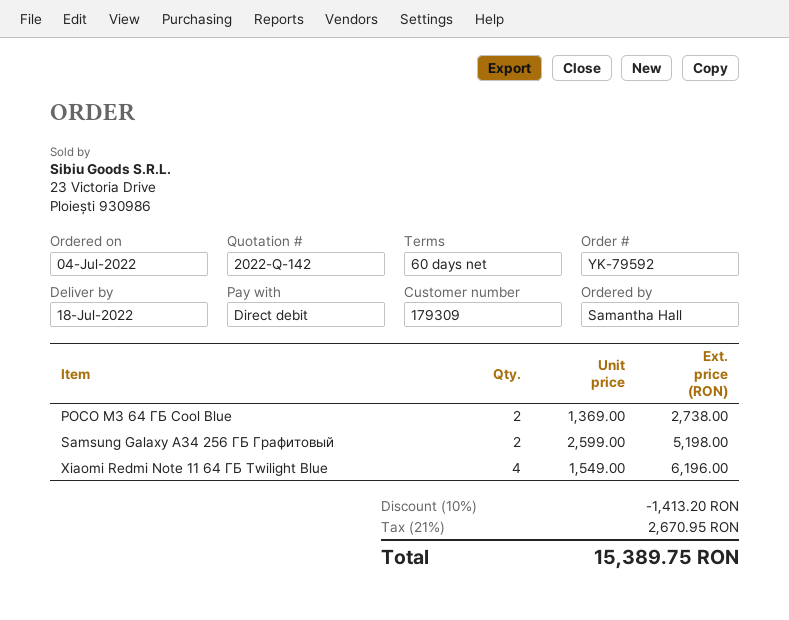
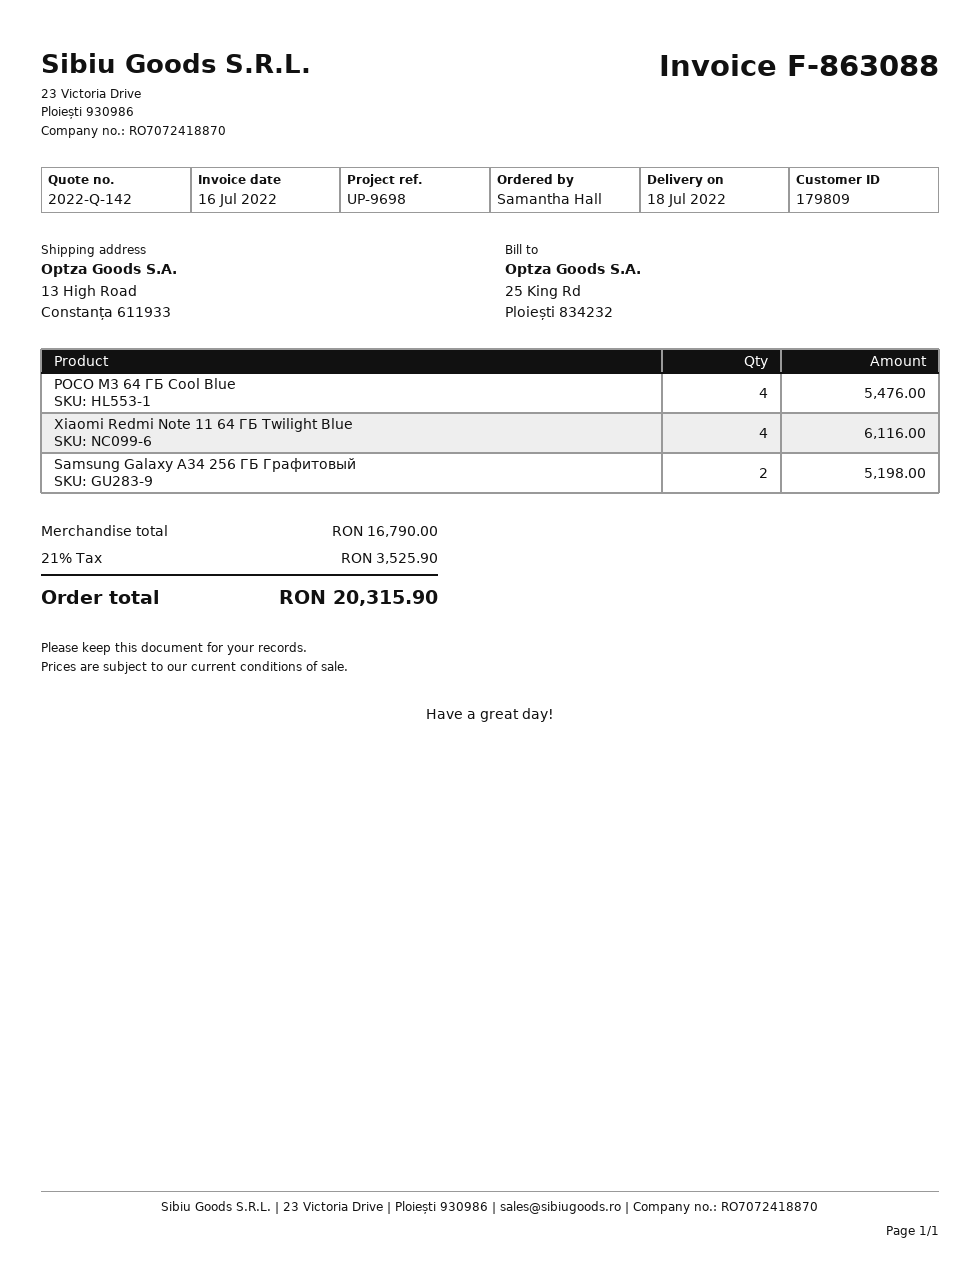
customer number: 179309 -> 179809
POCO M3 64 ГБ Cool Blue: 2 for 2738.00 -> 4 for 5476.00
Xiaomi Redmi Note 11 64 ГБ Twilight Blue: 4 for 6196.00 -> 4 for 6116.00
discount: 10% = 1413.20 -> none
tax: 21% = 2670.95 -> 21% = 3525.90
total: 15389.75 -> 20315.90

